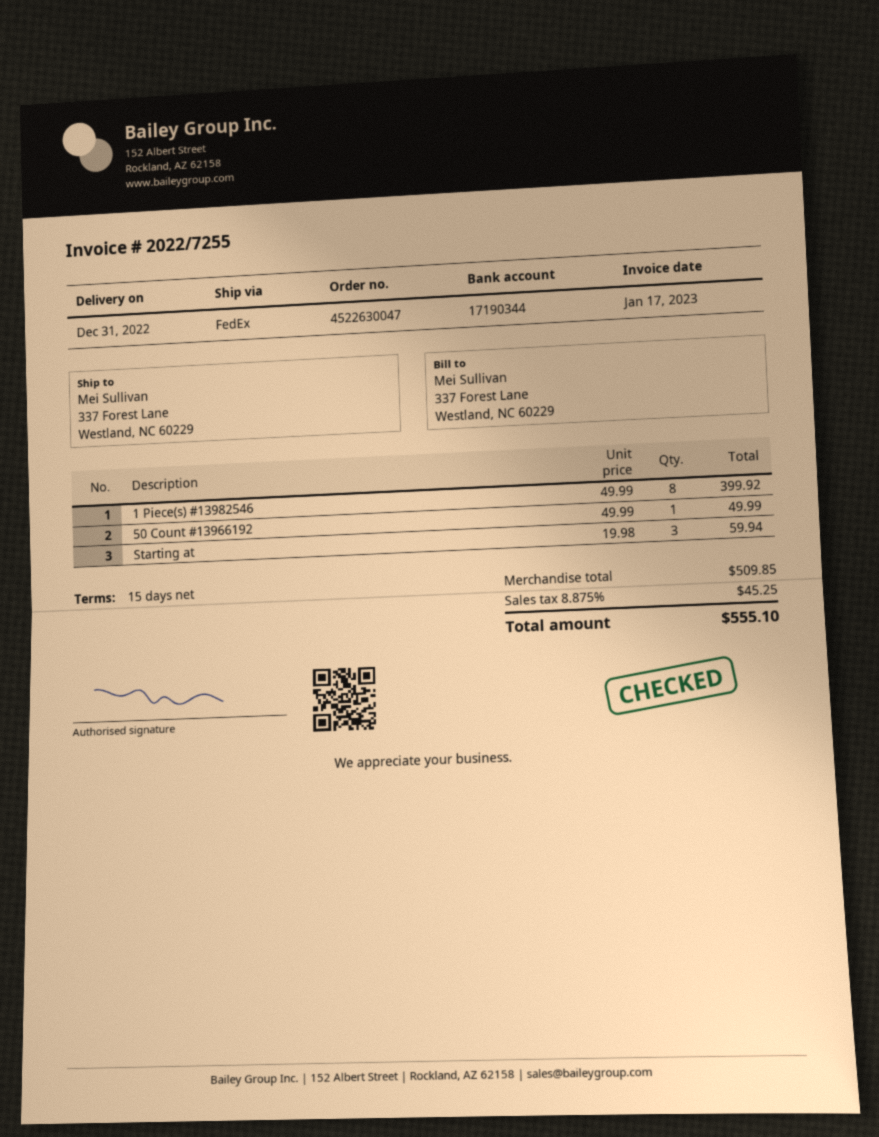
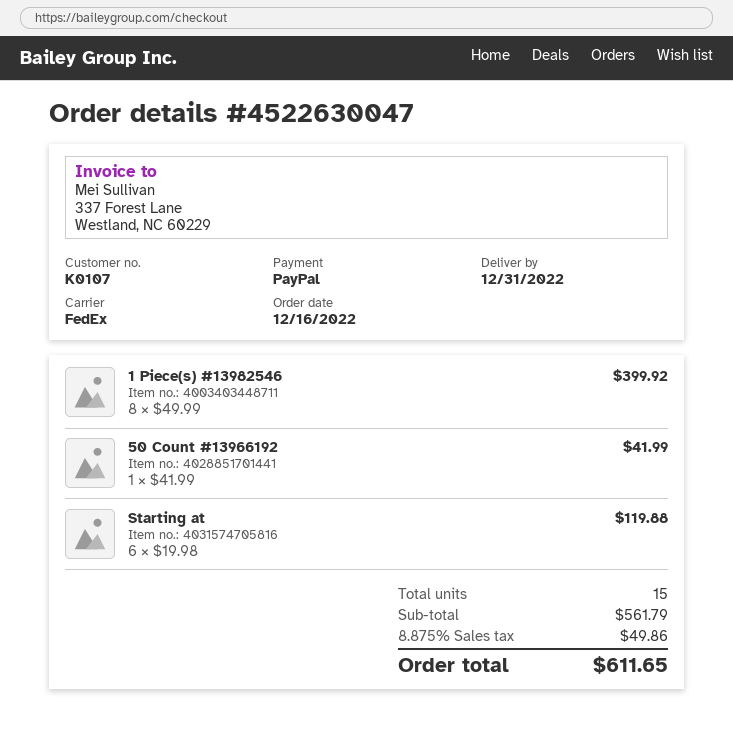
50 Count #13966192: 1 x 49.99 = 49.99 -> 1 x 41.99 = 41.99
Starting at: 3 x 19.98 = 59.94 -> 6 x 19.98 = 119.88
subtotal: 509.85 -> 561.79
tax: 8.875% = 45.25 -> 8.875% = 49.86
total: 555.10 -> 611.65

